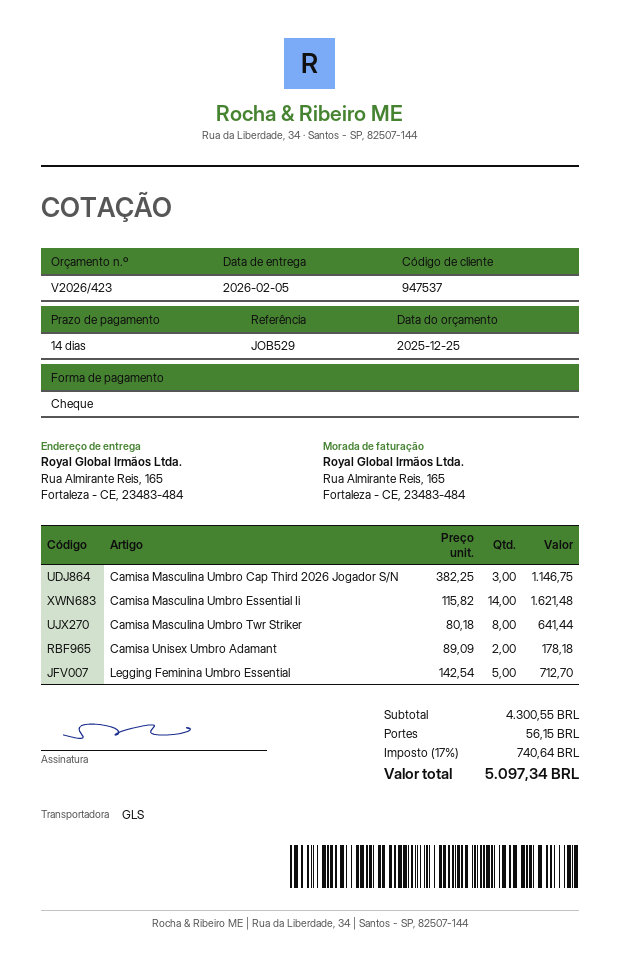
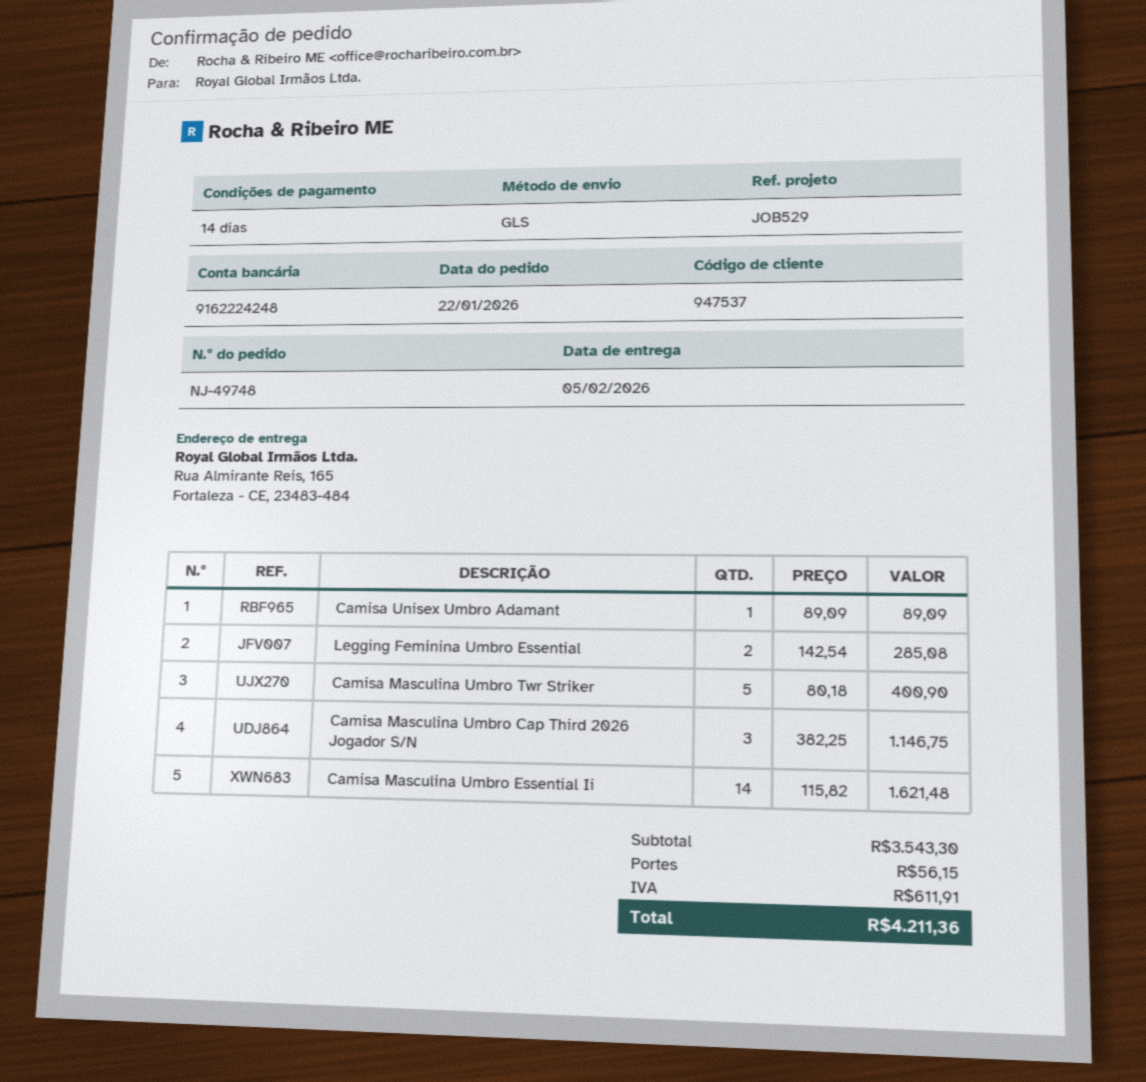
Camisa Masculina Umbro Twr Striker: 8 x 80.18 = 641.44 -> 5 x 80.18 = 400.90
Camisa Unisex Umbro Adamant: 2 x 89.09 = 178.18 -> 1 x 89.09 = 89.09
Legging Feminina Umbro Essential: 5 x 142.54 = 712.70 -> 2 x 142.54 = 285.08
subtotal: 4300.55 -> 3543.30
tax: 740.64 -> 611.91
total: 5097.34 -> 4211.36

